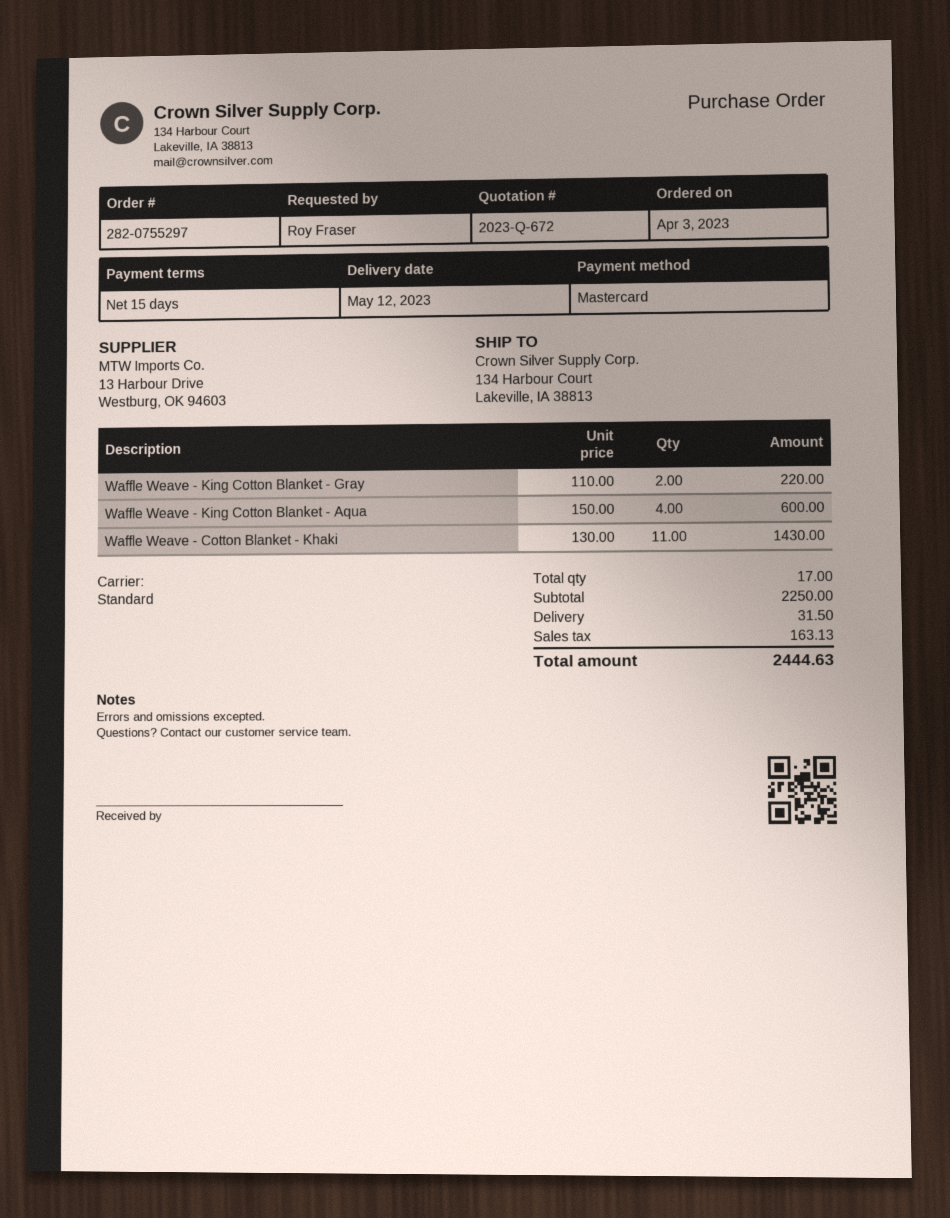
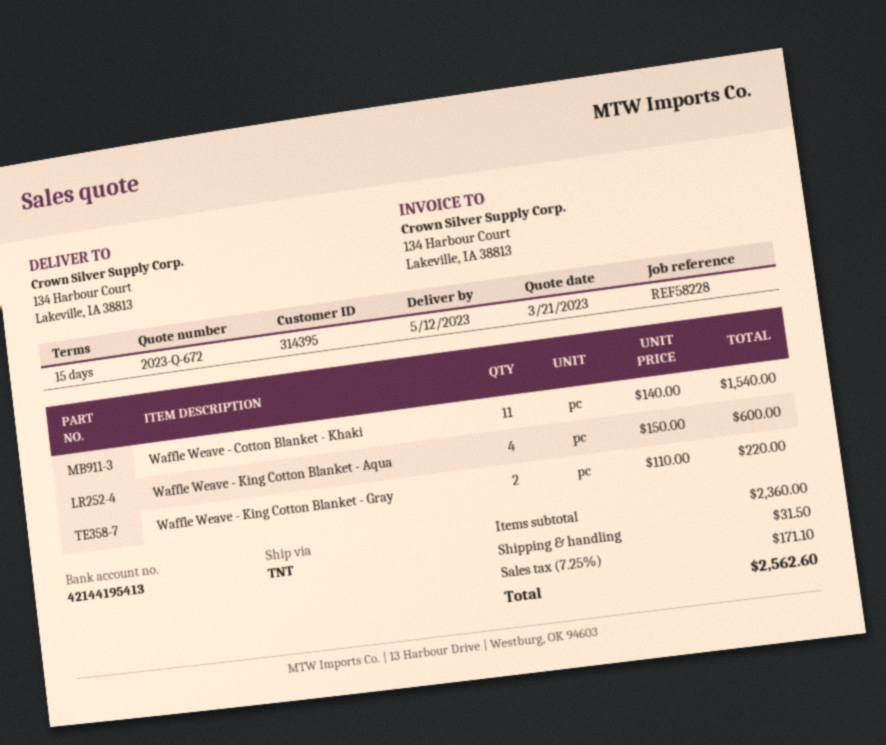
shipping method: standard -> TNT
Waffle Weave - Cotton Blanket - Khaki: 11 x 130.00 = 1430.00 -> 11 x 140.00 = 1540.00
subtotal: 2250.00 -> 2360.00
tax: 163.13 -> 171.10
total: 2444.63 -> 2562.60

